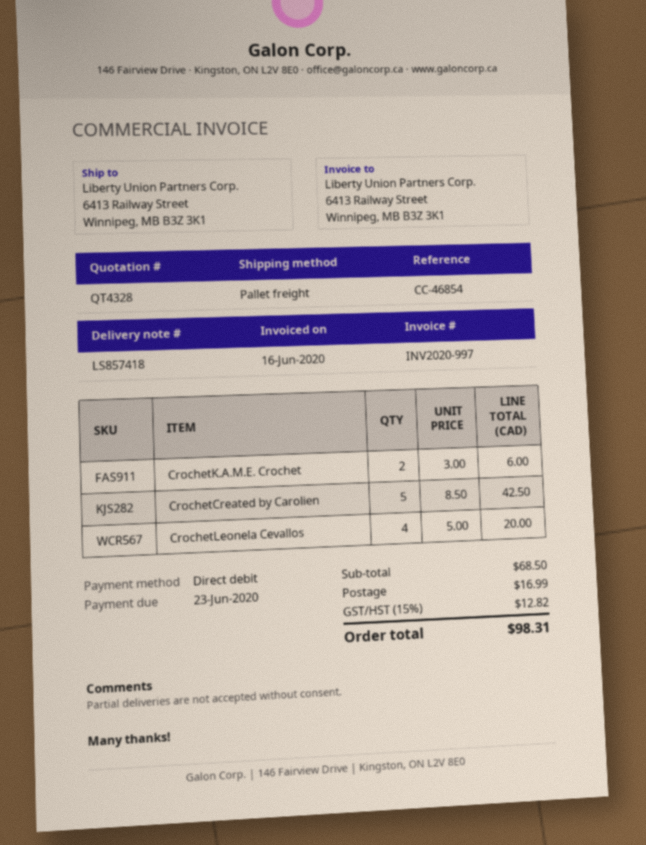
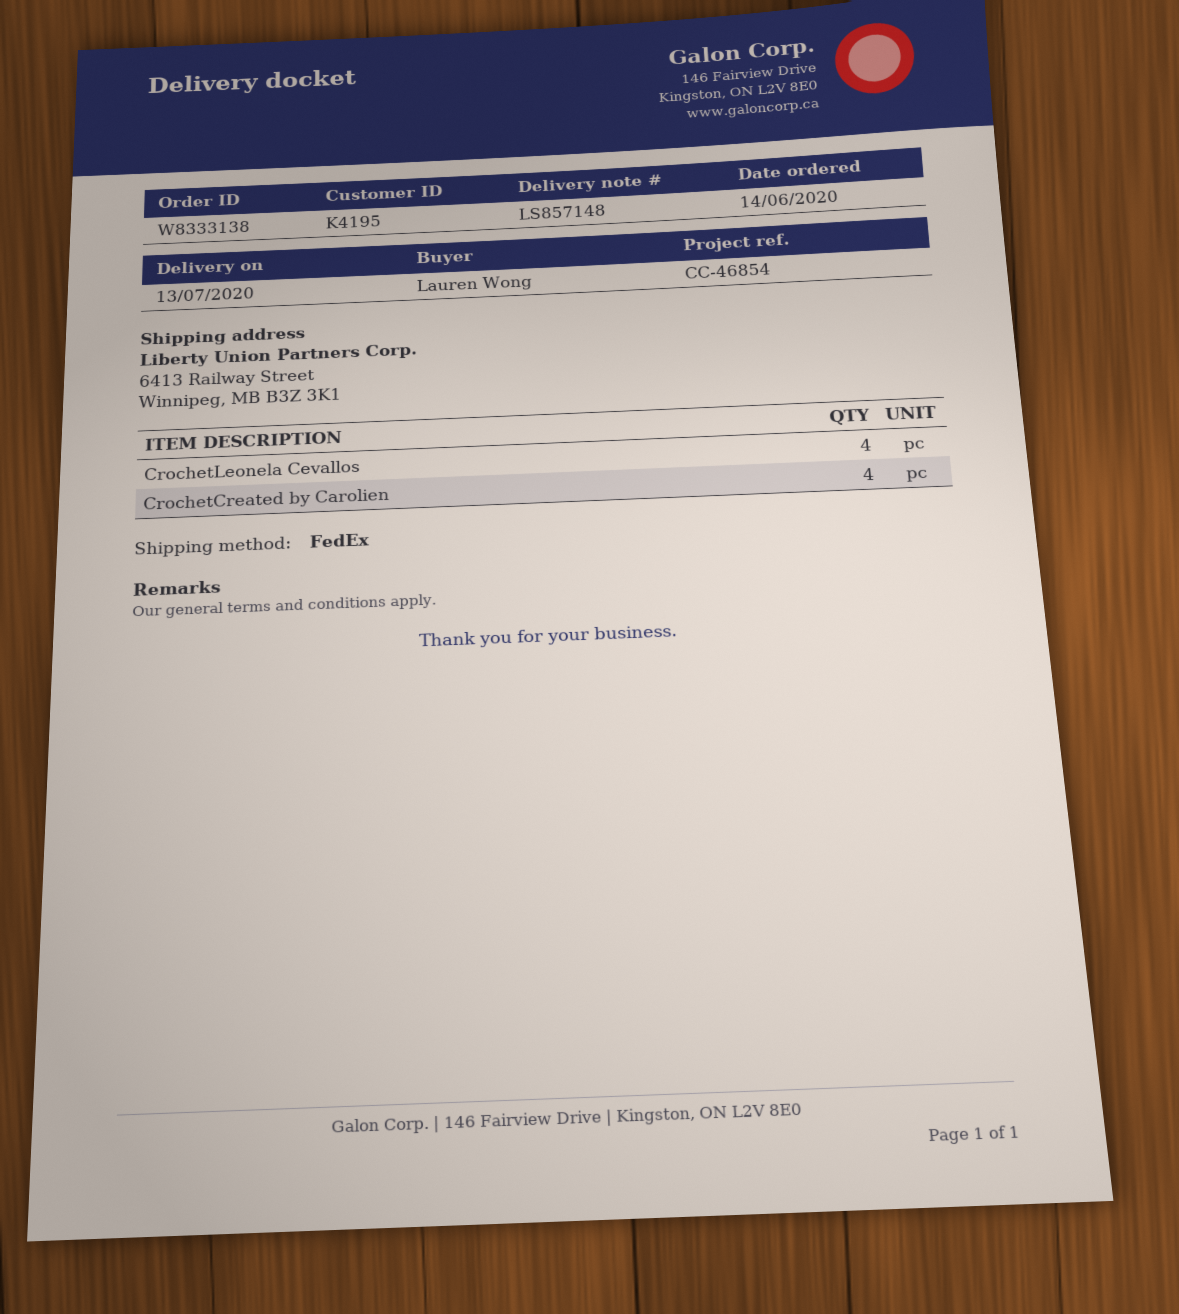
delivery note number: LS857418 -> LS857148
shipping method: pallet freight -> FedEx
CrochetK.A.M.E. Crochet: 2 -> none
CrochetCreated by Carolien: 5 -> 4

